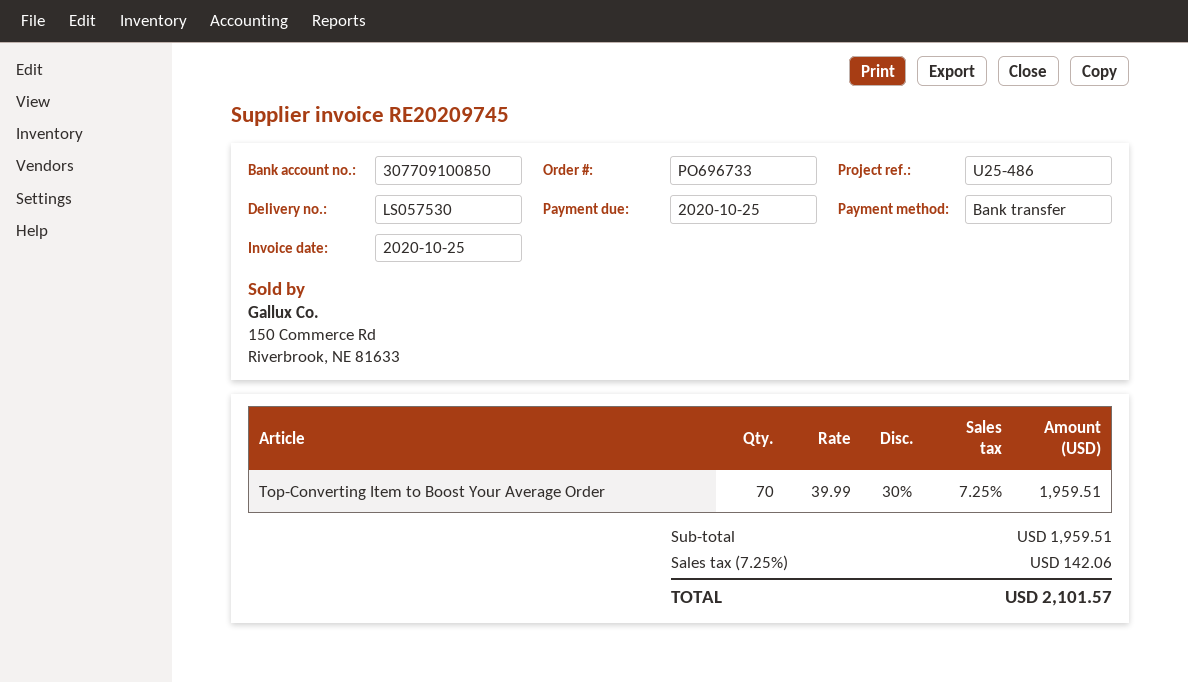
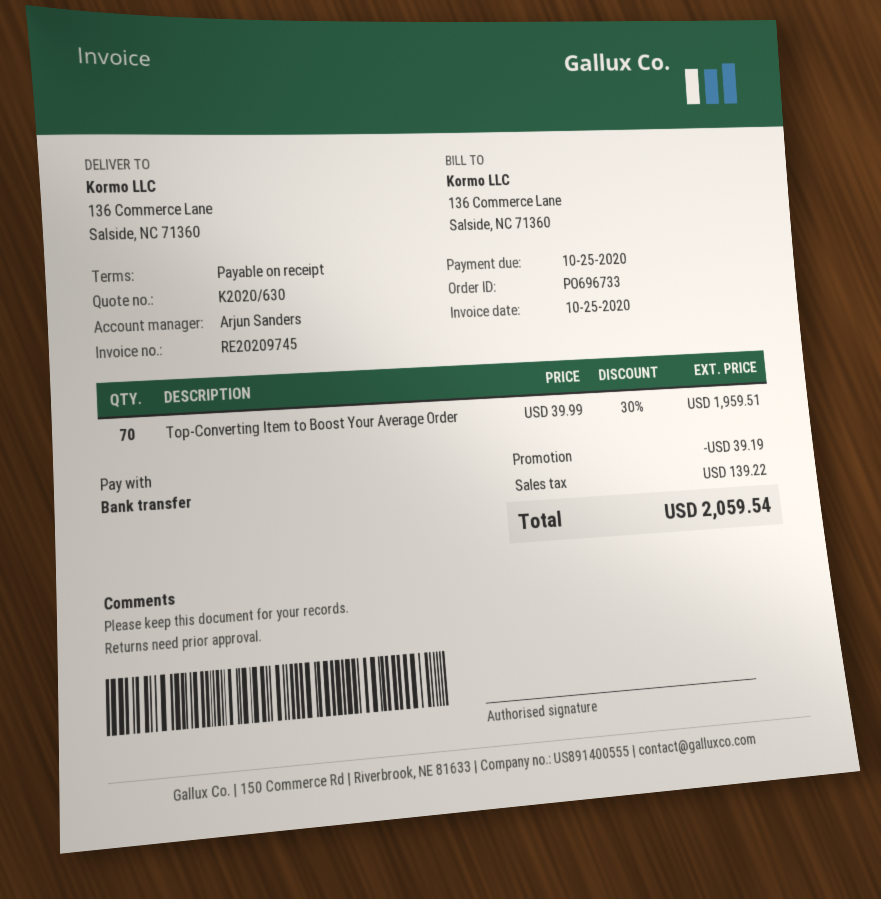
discount: none -> 39.19
tax: 142.06 -> 139.22
total: 2101.57 -> 2059.54

